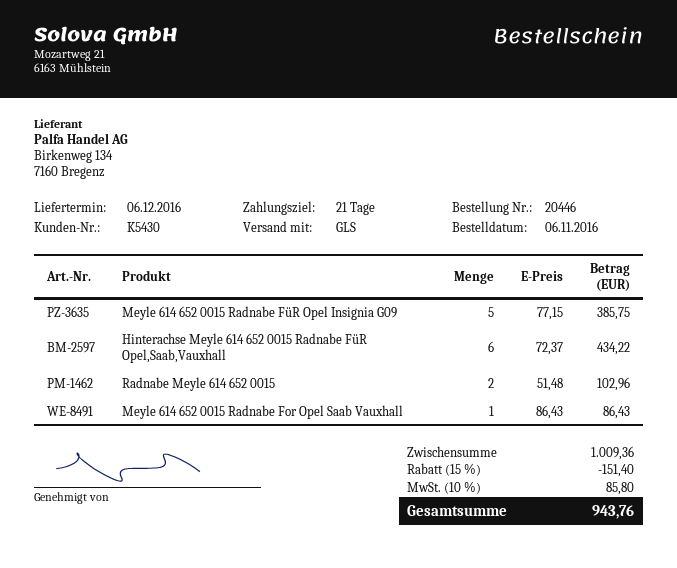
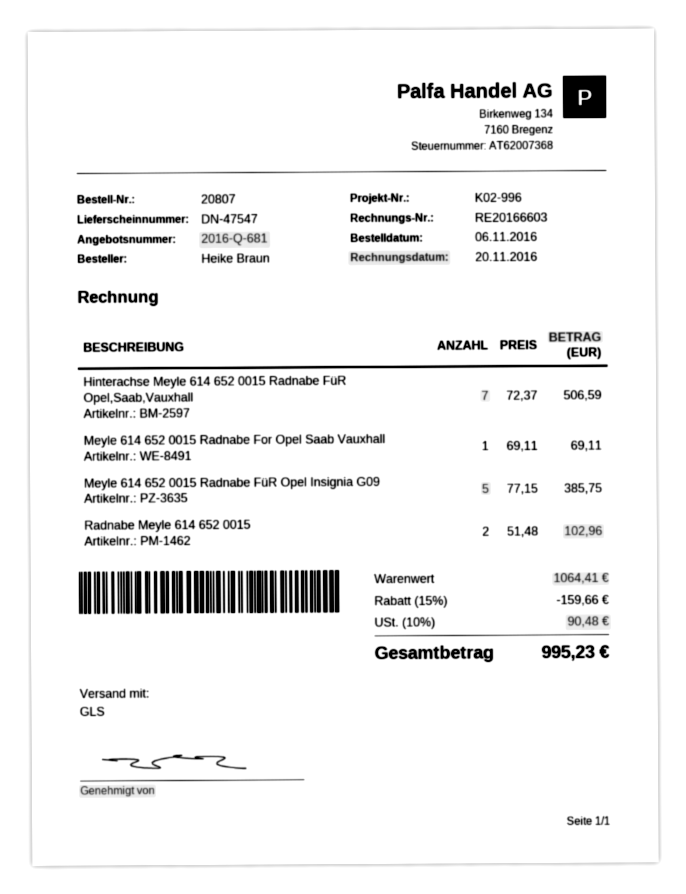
order number: 20446 -> 20807
Hinterachse Meyle 614 652 0015 Radnabe FüR Opel,Saab,Vauxhall: 6 x 72.37 = 434.22 -> 7 x 72.37 = 506.59
Meyle 614 652 0015 Radnabe For Opel Saab Vauxhall: 1 x 86.43 = 86.43 -> 1 x 69.11 = 69.11
subtotal: 1009.36 -> 1064.41
discount: 15% = 151.40 -> 15% = 159.66
tax: 10% = 85.80 -> 10% = 90.48
total: 943.76 -> 995.23

